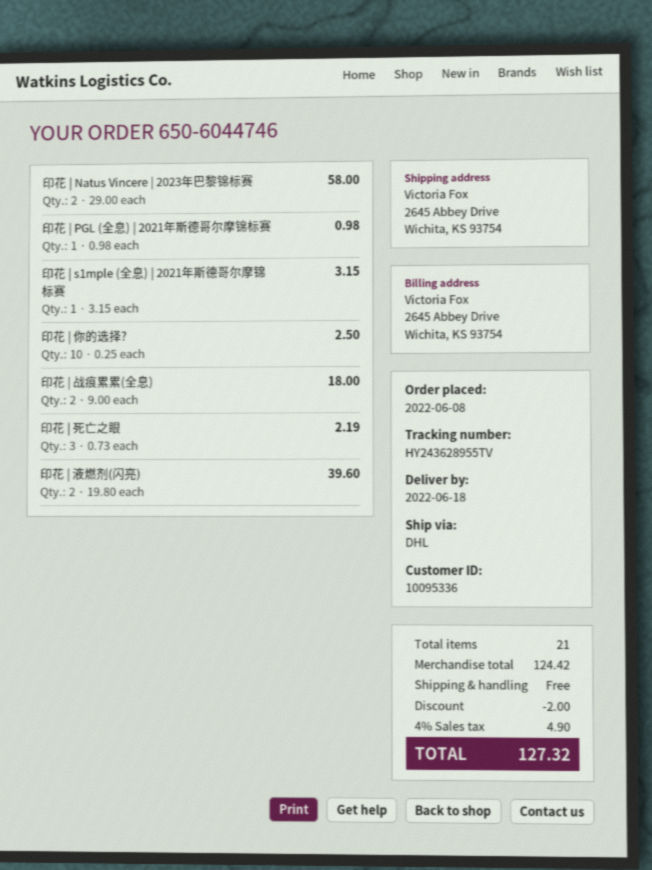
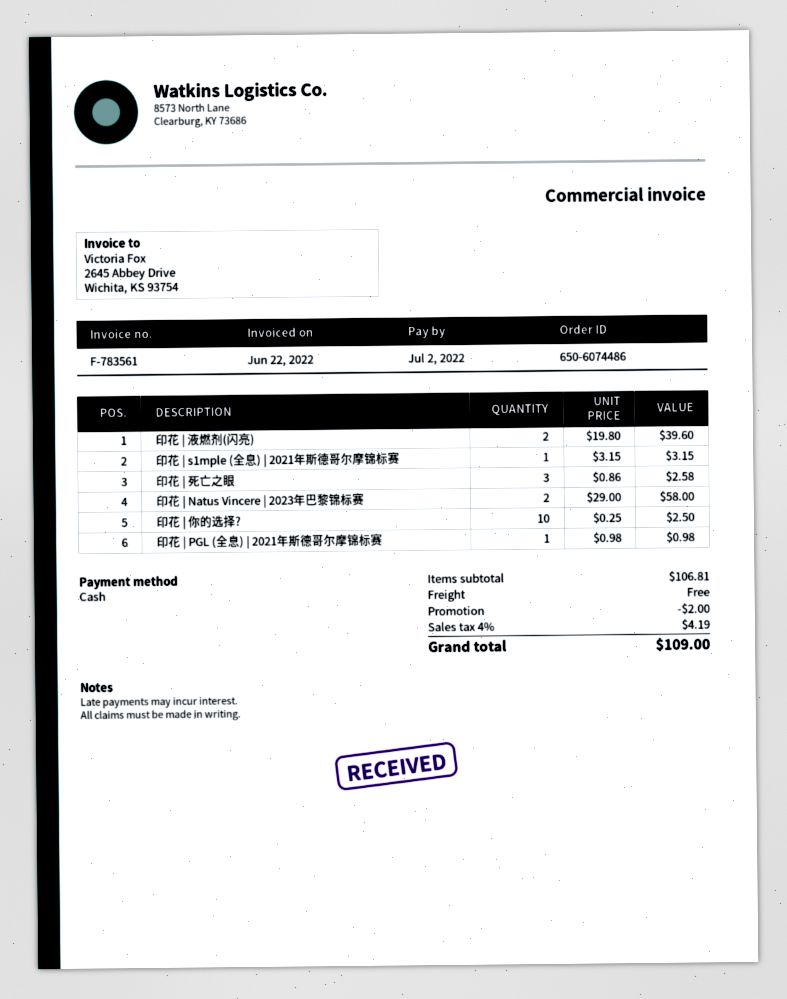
order number: 650-6044746 -> 650-6074486
印花 | 战痕累累(全息): 2 x 9.00 = 18.00 -> none
印花 | 死亡之眼: 3 x 0.73 = 2.19 -> 3 x 0.86 = 2.58
subtotal: 124.42 -> 106.81
tax: 4% = 4.90 -> 4% = 4.19
total: 127.32 -> 109.00

